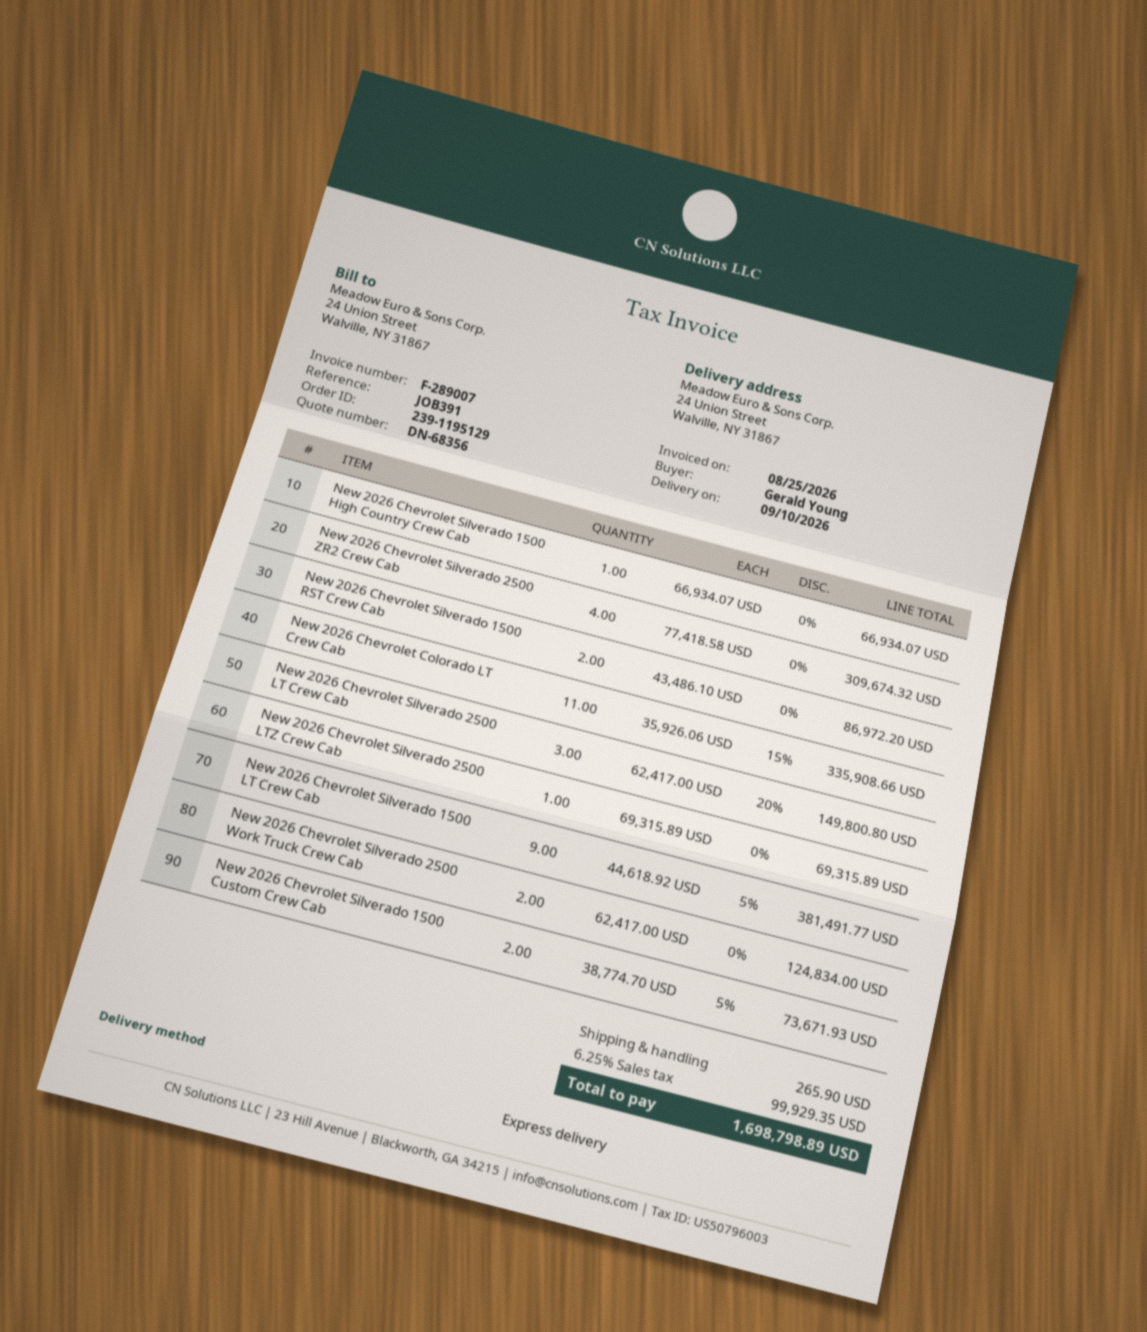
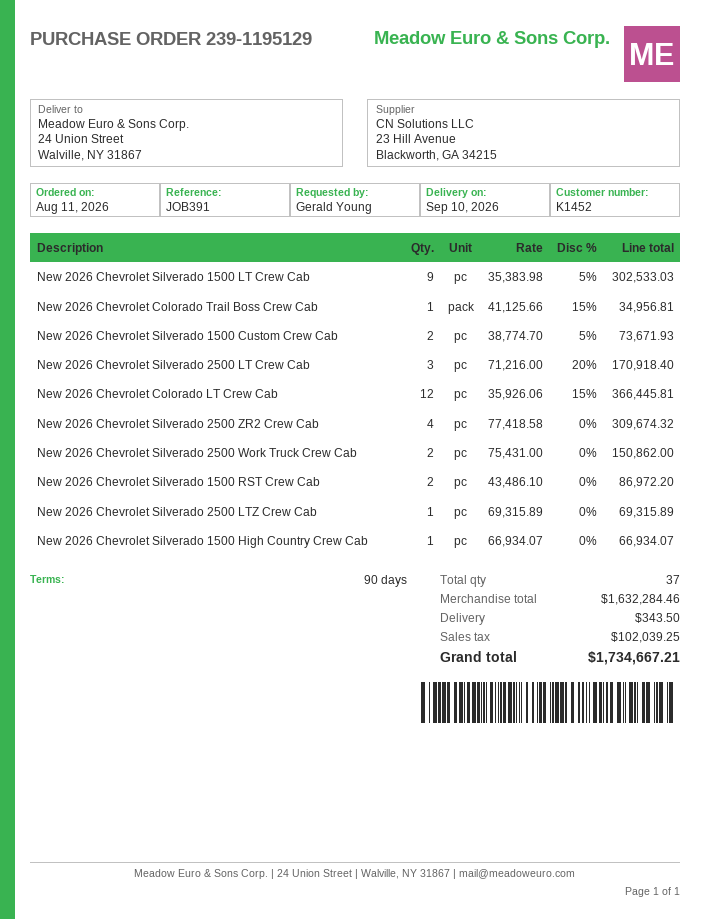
New 2026 Chevrolet Colorado LT Crew Cab: 11 x 35926.06 - 15% = 335908.66 -> 12 x 35926.06 - 15% = 366445.81
New 2026 Chevrolet Silverado 2500 LT Crew Cab: 3 x 62417.00 - 20% = 149800.80 -> 3 x 71216.00 - 20% = 170918.40
New 2026 Chevrolet Silverado 1500 LT Crew Cab: 9 x 44618.92 - 5% = 381491.77 -> 9 x 35383.98 - 5% = 302533.03
New 2026 Chevrolet Silverado 2500 Work Truck Crew Cab: 2 x 62417.00 = 124834.00 -> 2 x 75431.00 = 150862.00
New 2026 Chevrolet Colorado Trail Boss Crew Cab: none -> 1 x 41125.66 - 15% = 34956.81
shipping: 265.90 -> 343.50
tax: 99929.35 -> 102039.25
total: 1698798.89 -> 1734667.21

